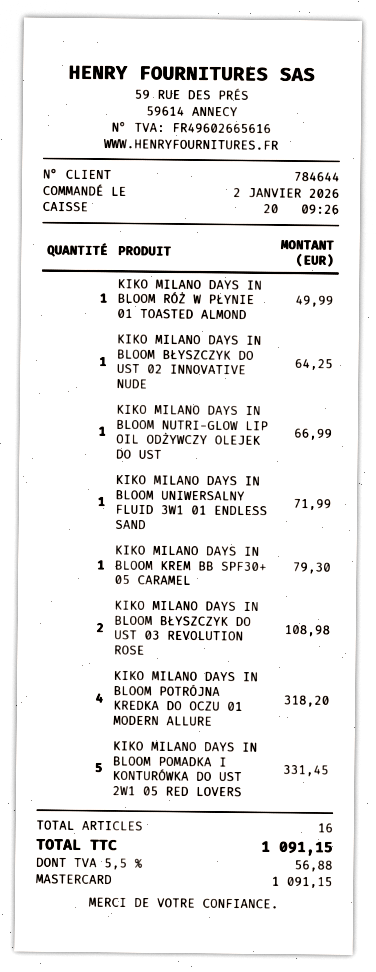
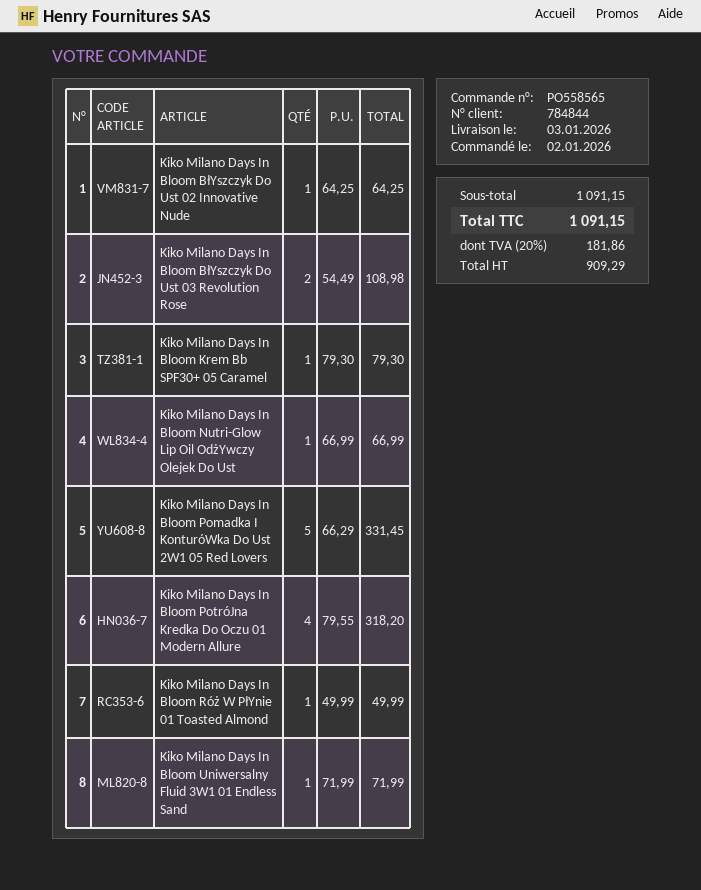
customer number: 784644 -> 784844
tax: 5.5% = 56.88 -> 20% = 181.86

